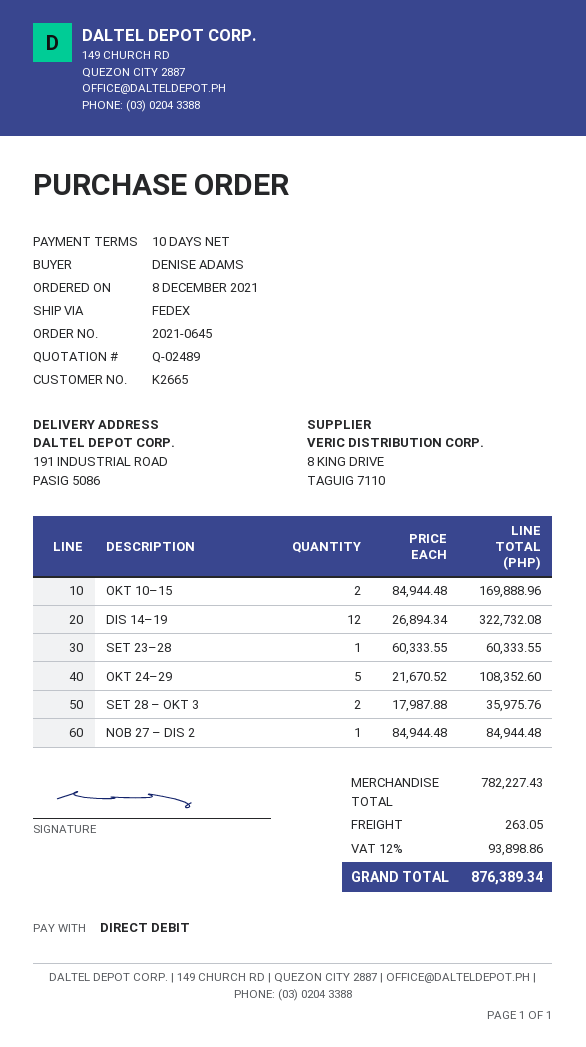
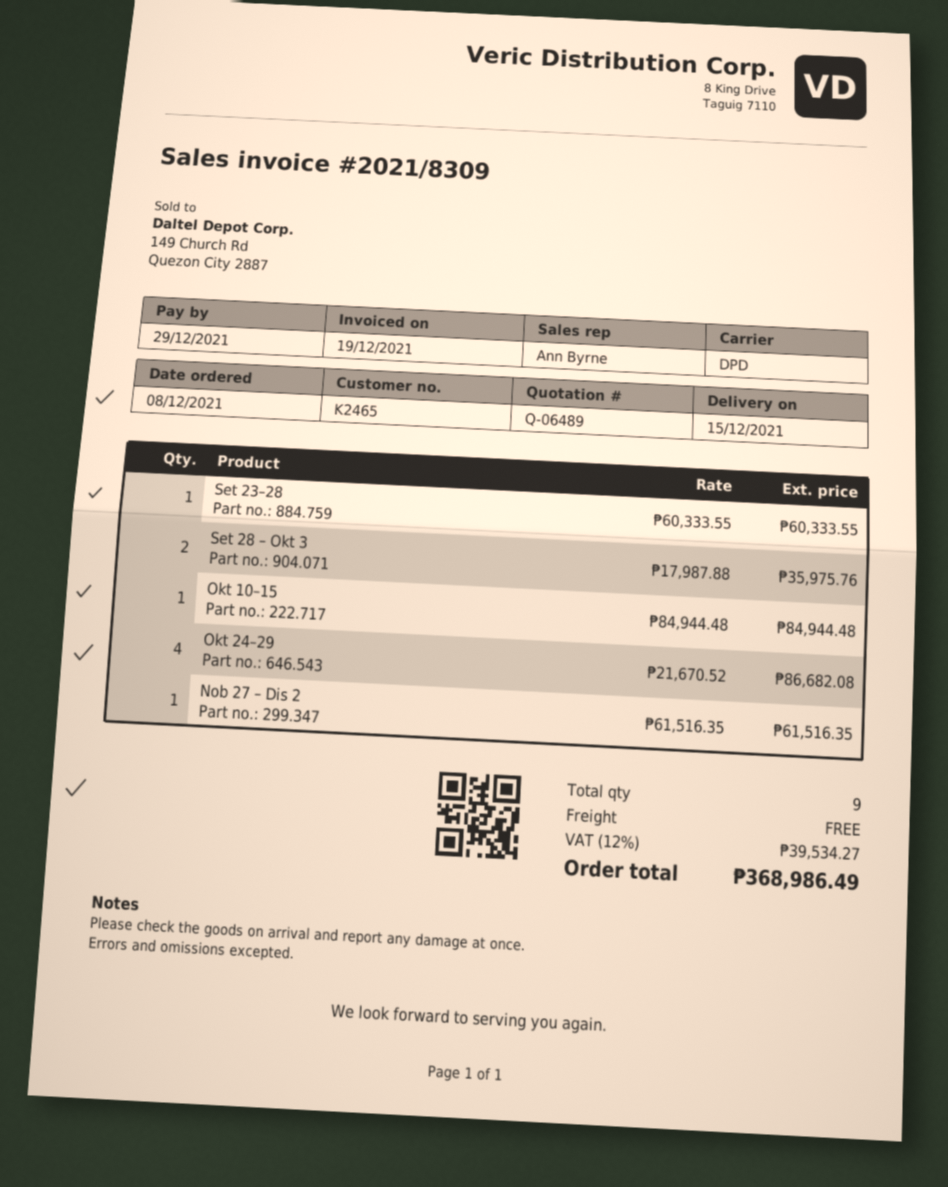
quote number: Q-02489 -> Q-06489
customer number: K2665 -> K2465
shipping method: FedEx -> DPD
OKT 10–15: 2 x 84944.48 = 169888.96 -> 1 x 84944.48 = 84944.48
DIS 14–19: 12 x 26894.34 = 322732.08 -> none
OKT 24–29: 5 x 21670.52 = 108352.60 -> 4 x 21670.52 = 86682.08
NOB 27 – DIS 2: 1 x 84944.48 = 84944.48 -> 1 x 61516.35 = 61516.35
shipping: 263.05 -> 0.00
tax: 12% = 93898.86 -> 12% = 39534.27
total: 876389.34 -> 368986.49

